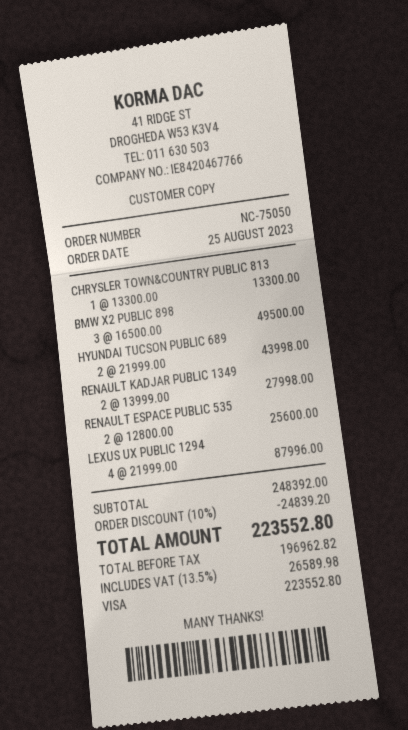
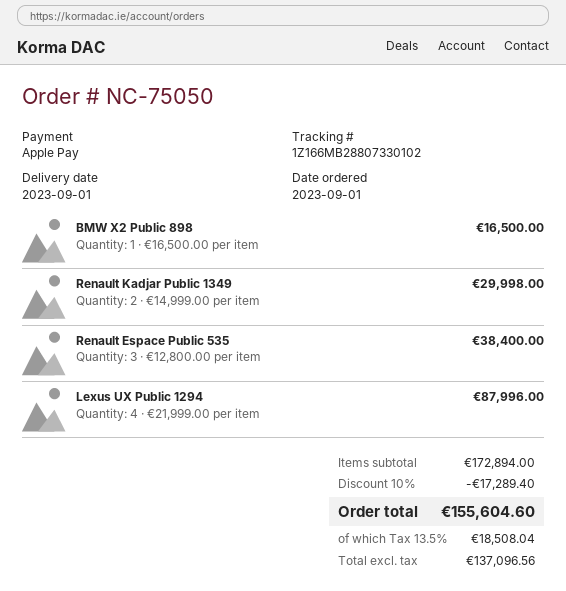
order date: 2023-08-25 -> 2023-09-01
payment method: Visa -> Apple Pay
CHRYSLER TOWN&COUNTRY PUBLIC 813: 1 x 13300.00 = 13300.00 -> none
BMW X2 PUBLIC 898: 3 x 16500.00 = 49500.00 -> 1 x 16500.00 = 16500.00
HYUNDAI TUCSON PUBLIC 689: 2 x 21999.00 = 43998.00 -> none
RENAULT KADJAR PUBLIC 1349: 2 x 13999.00 = 27998.00 -> 2 x 14999.00 = 29998.00
RENAULT ESPACE PUBLIC 535: 2 x 12800.00 = 25600.00 -> 3 x 12800.00 = 38400.00
subtotal: 248392.00 -> 172894.00
discount: 10% = 24839.20 -> 10% = 17289.40
net: 196962.82 -> 137096.56
tax: 13.5% = 26589.98 -> 13.5% = 18508.04
total: 223552.80 -> 155604.60

